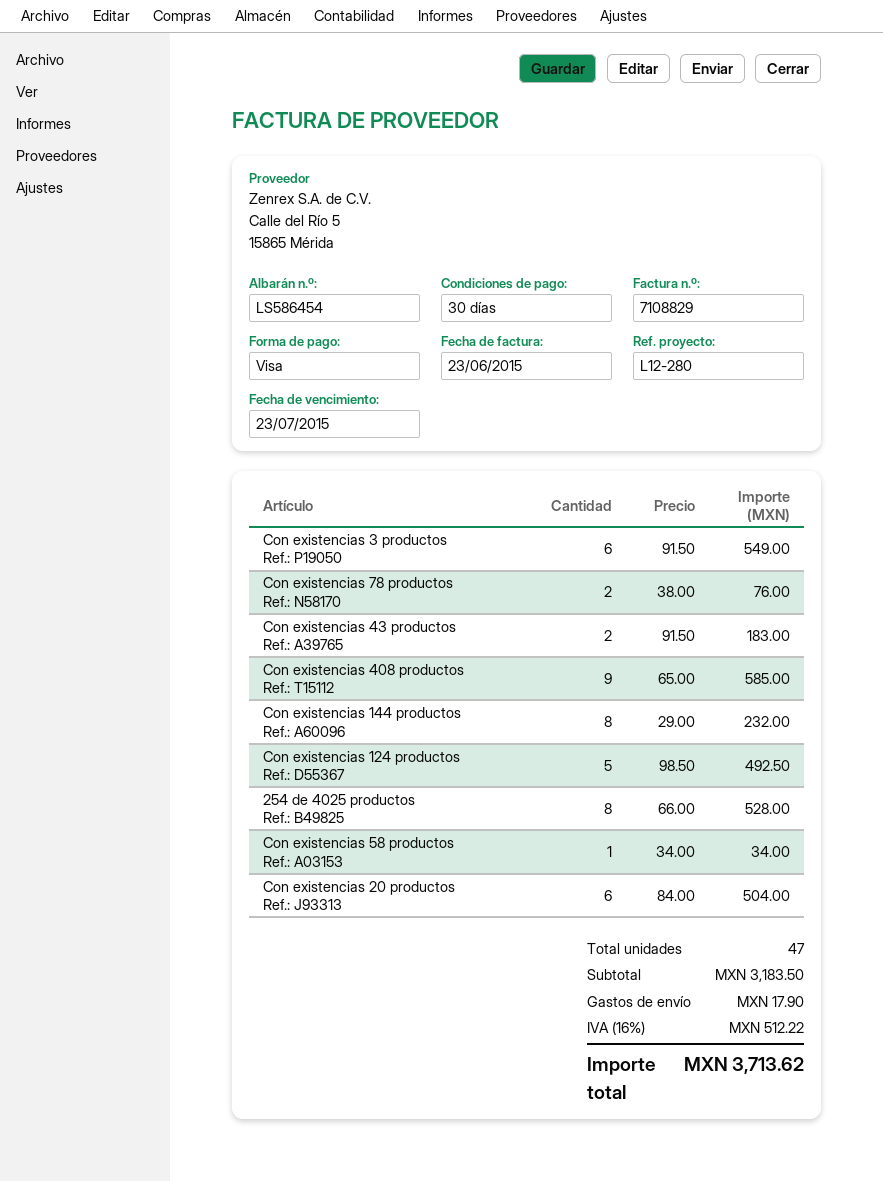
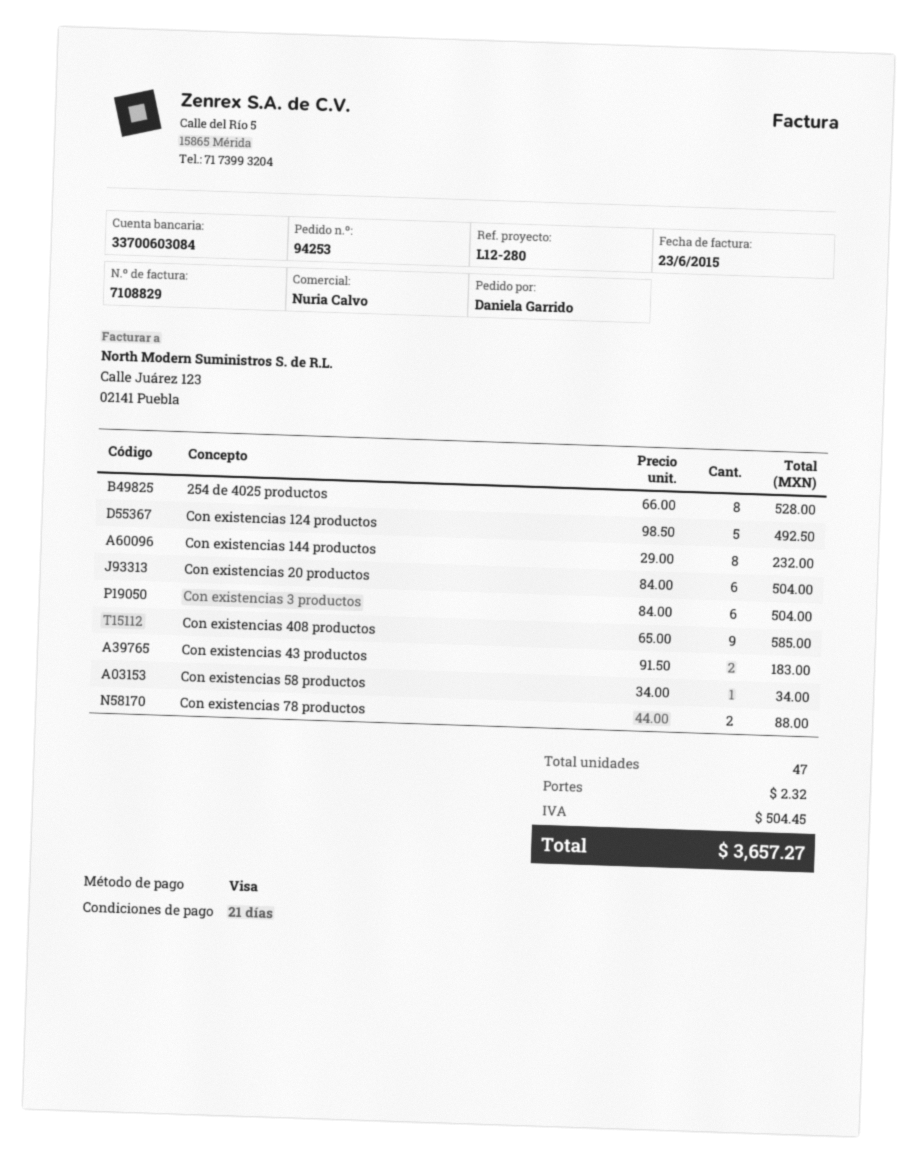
payment terms: 30 days -> 21 days
Con existencias 3 productos: 6 x 91.50 = 549.00 -> 6 x 84.00 = 504.00
Con existencias 78 productos: 2 x 38.00 = 76.00 -> 2 x 44.00 = 88.00
shipping: 17.90 -> 2.32
tax: 512.22 -> 504.45
total: 3713.62 -> 3657.27

